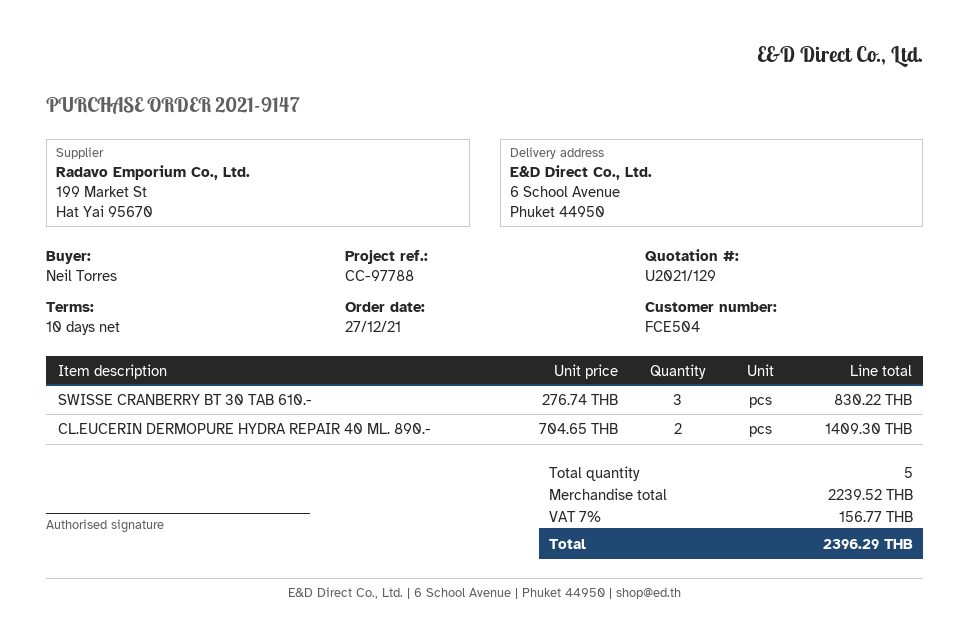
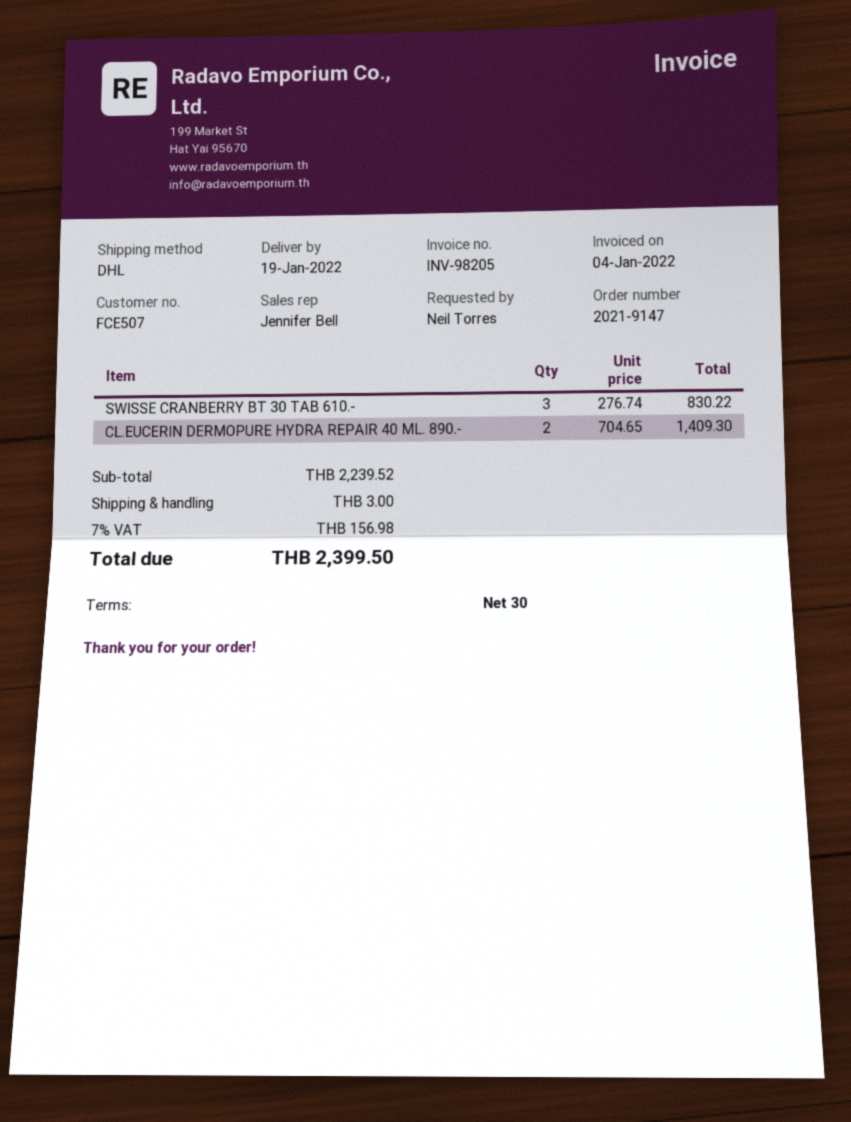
payment terms: 10 days -> 30 days
customer number: FCE504 -> FCE507
shipping: none -> 3.00
tax: 7% = 156.77 -> 7% = 156.98
total: 2396.29 -> 2399.50

